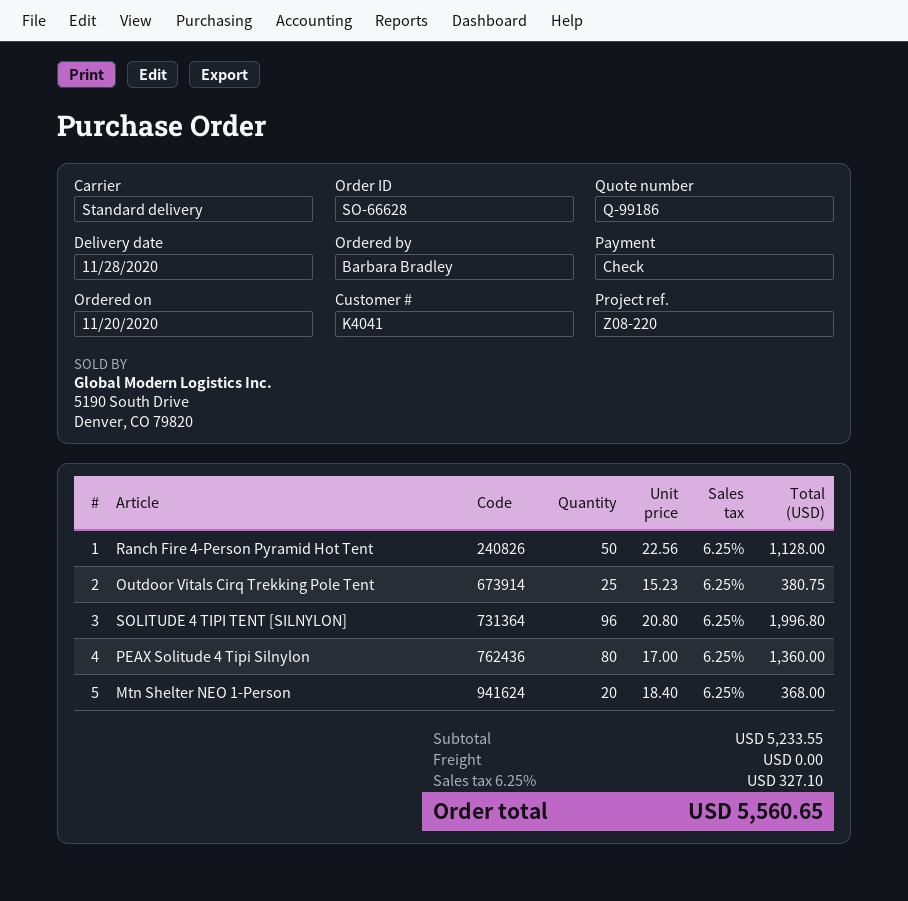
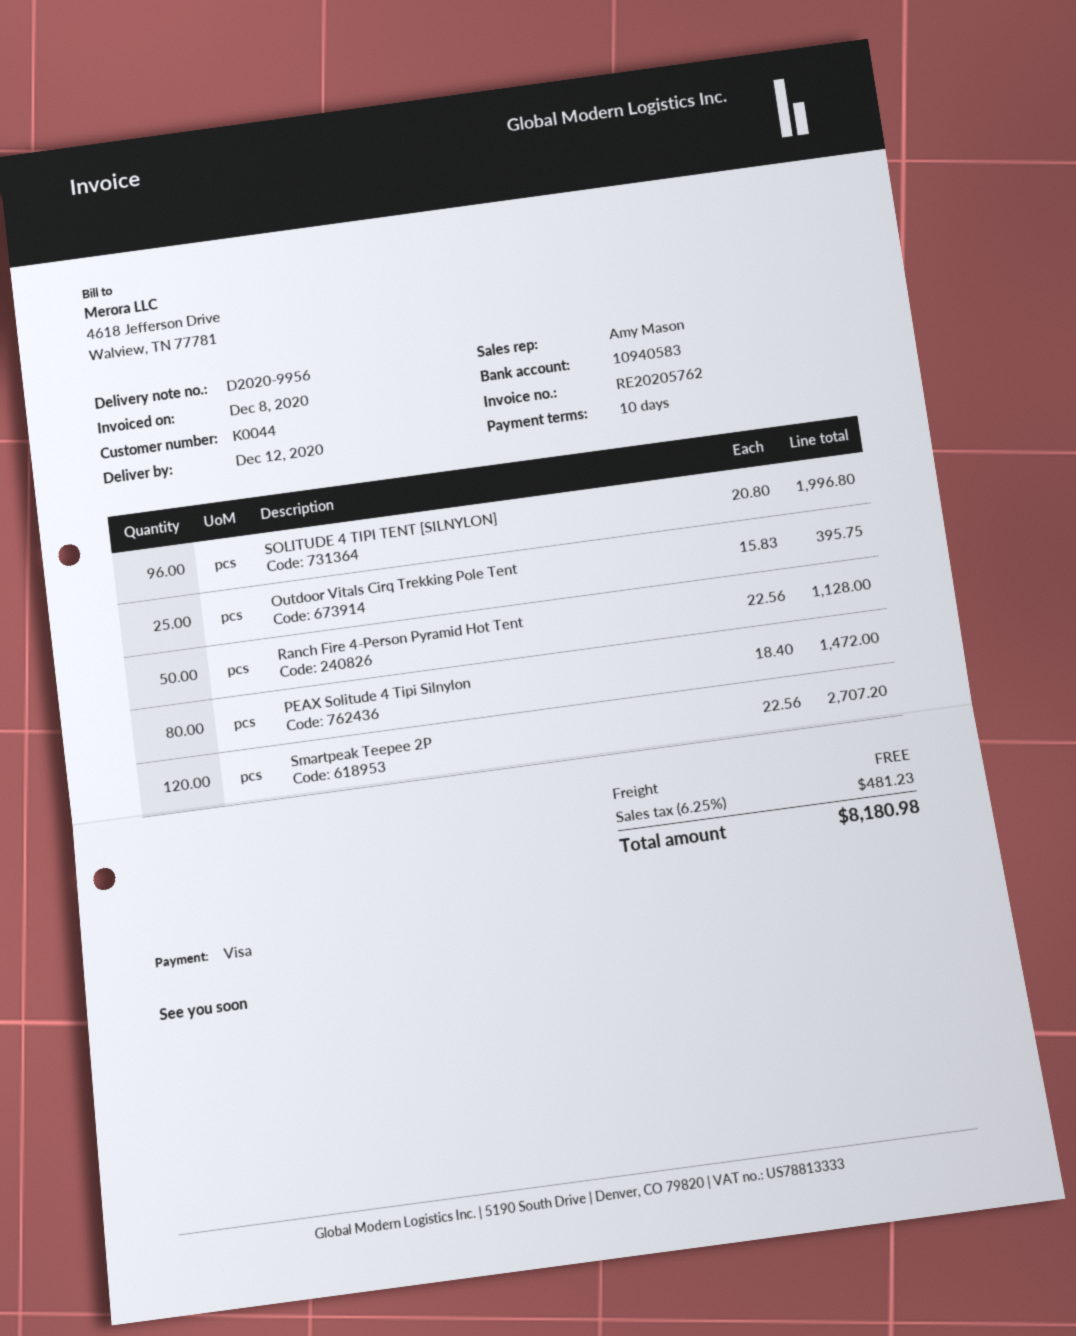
delivery date: 2020-11-28 -> 2020-12-12
customer number: K4041 -> K0044
payment method: cheque -> Visa
Outdoor Vitals Cirq Trekking Pole Tent: 25 x 15.23 = 380.75 -> 25 x 15.83 = 395.75
PEAX Solitude 4 Tipi Silnylon: 80 x 17.00 = 1360.00 -> 80 x 18.40 = 1472.00
Mtn Shelter NEO 1-Person: 20 x 18.40 = 368.00 -> none
Smartpeak Teepee 2P: none -> 120 x 22.56 = 2707.20
tax: 6.25% = 327.10 -> 6.25% = 481.23
total: 5560.65 -> 8180.98

